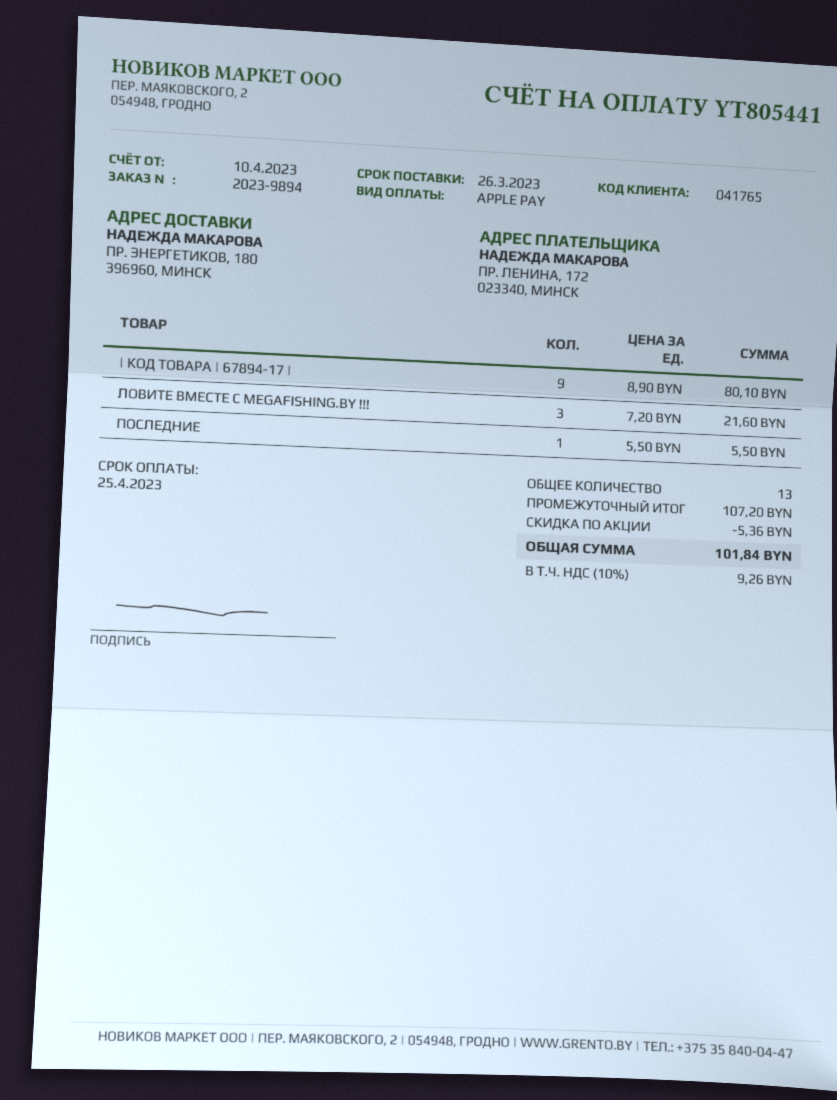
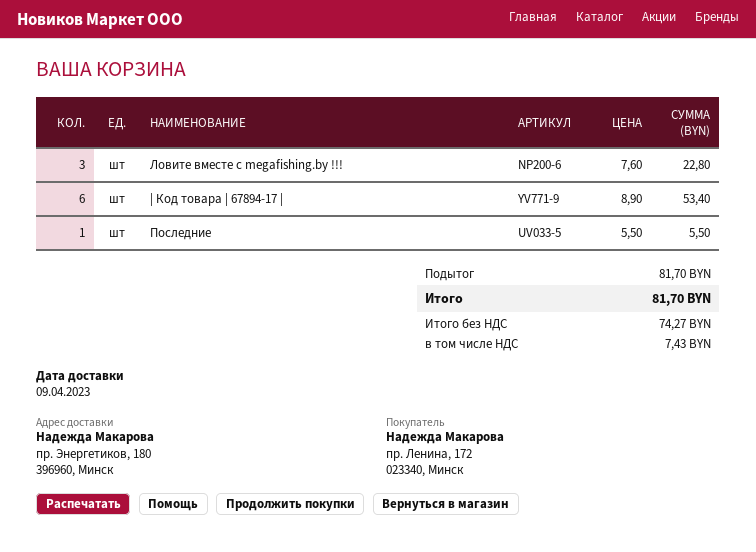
delivery date: 2023-03-26 -> 2023-04-09
| КОД ТОВАРА | 67894-17 |: 9 x 8.90 = 80.10 -> 6 x 8.90 = 53.40
ЛОВИТЕ ВМЕСТЕ С MEGAFISHING.BY !!!: 3 x 7.20 = 21.60 -> 3 x 7.60 = 22.80
subtotal: 107.20 -> 81.70
discount: 5.36 -> none
tax: 9.26 -> 7.43
total: 101.84 -> 81.70

